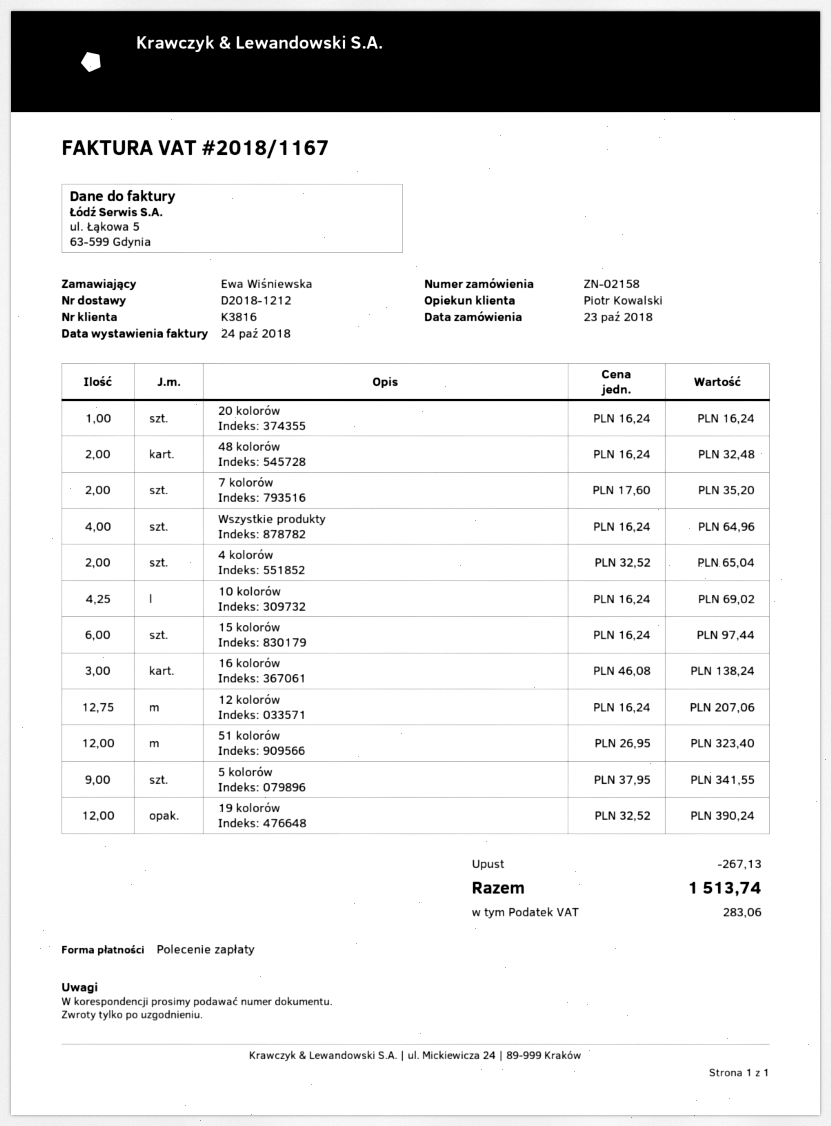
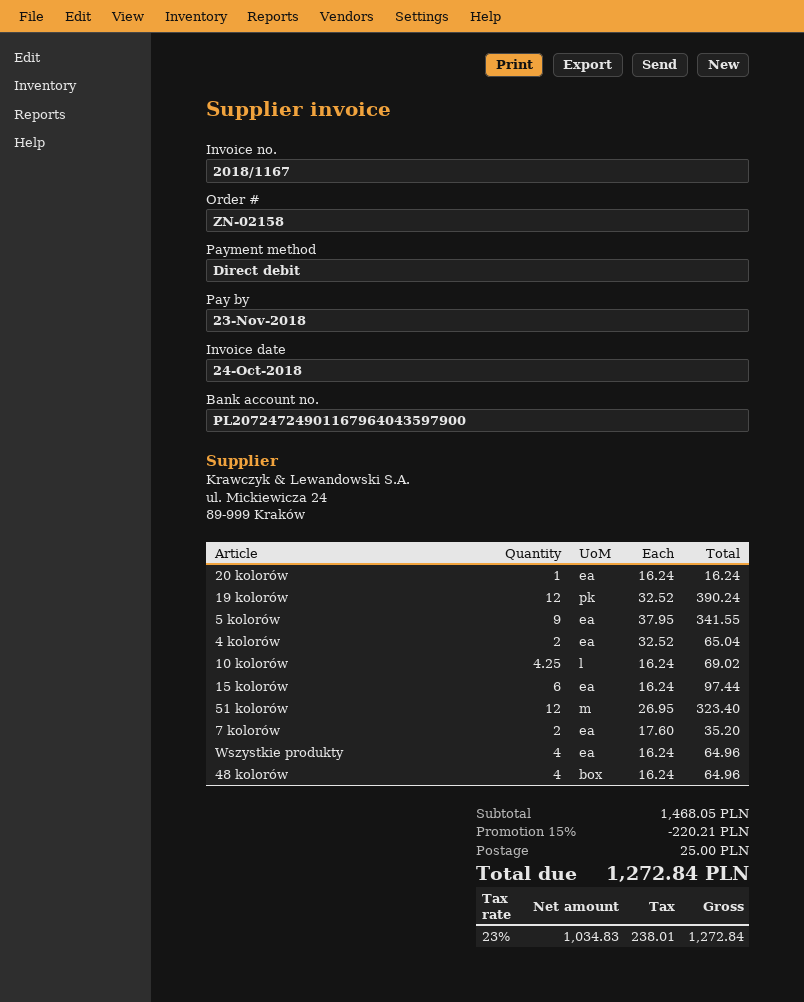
48 kolorów: 2 x 16.24 = 32.48 -> 4 x 16.24 = 64.96
16 kolorów: 3 x 46.08 = 138.24 -> none
12 kolorów: 12.75 x 16.24 = 207.06 -> none
discount: 267.13 -> 220.21
shipping: none -> 25.00
tax: 283.06 -> 238.01
total: 1513.74 -> 1272.84

